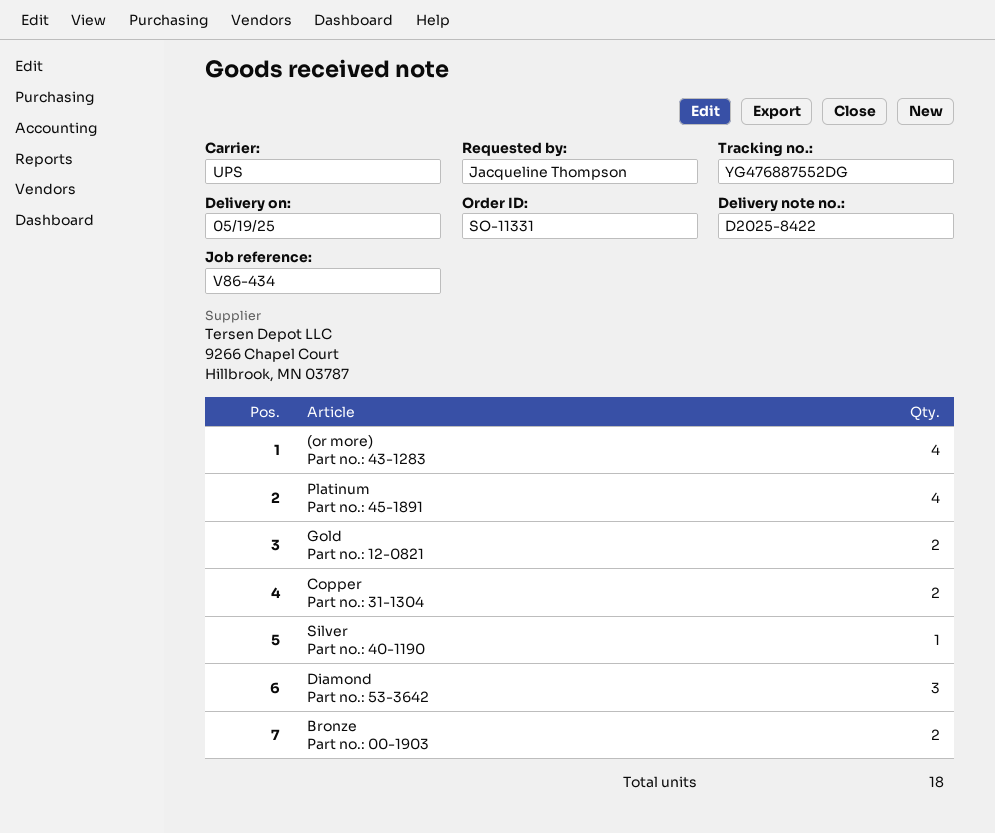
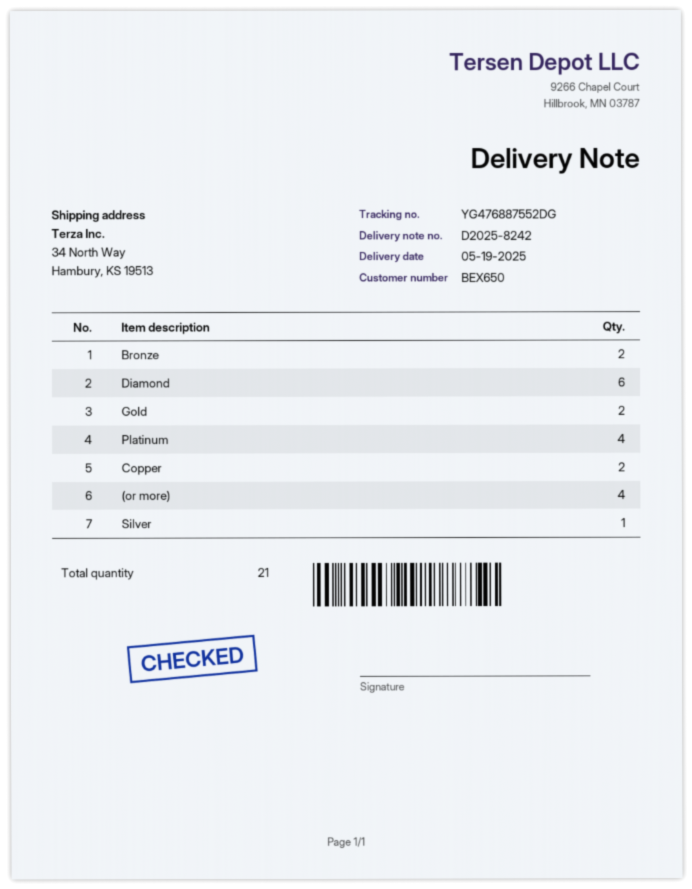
delivery note number: D2025-8422 -> D2025-8242
Diamond: 3 -> 6
total quantity: 18 -> 21

